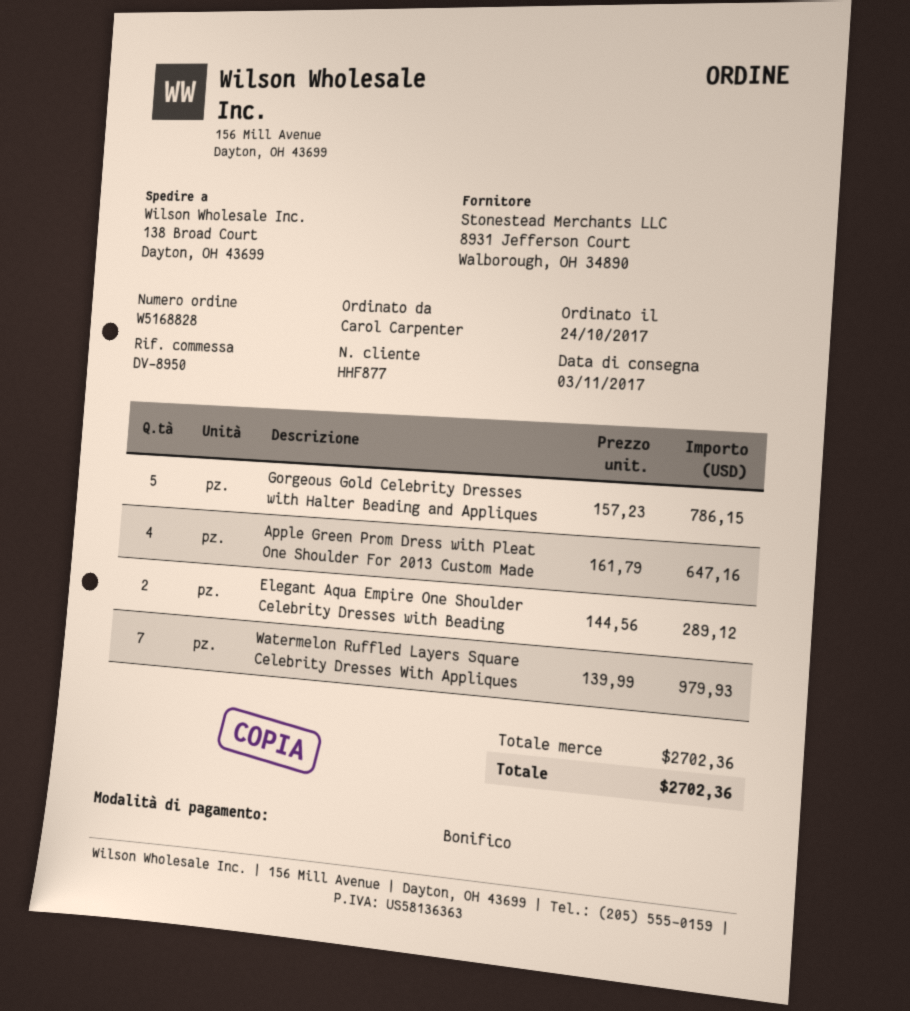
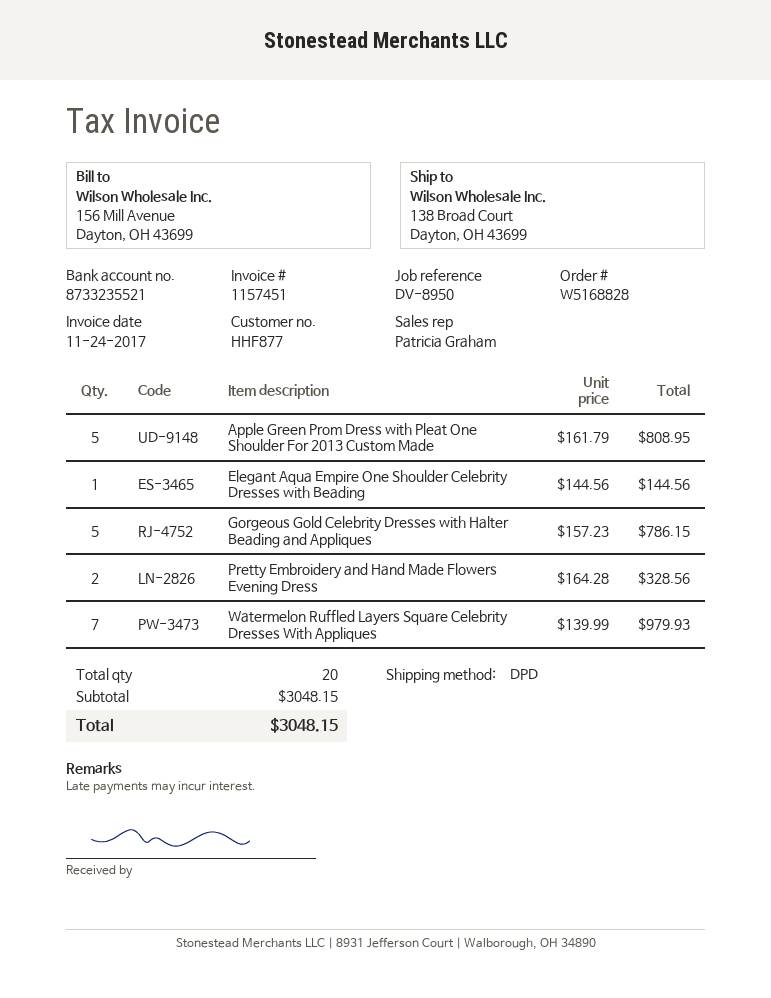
Apple Green Prom Dress with Pleat One Shoulder For 2013 Custom Made: 4 x 161.79 = 647.16 -> 5 x 161.79 = 808.95
Elegant Aqua Empire One Shoulder Celebrity Dresses with Beading: 2 x 144.56 = 289.12 -> 1 x 144.56 = 144.56
Pretty Embroidery and Hand Made Flowers Evening Dress: none -> 2 x 164.28 = 328.56
subtotal: 2702.36 -> 3048.15
total: 2702.36 -> 3048.15

